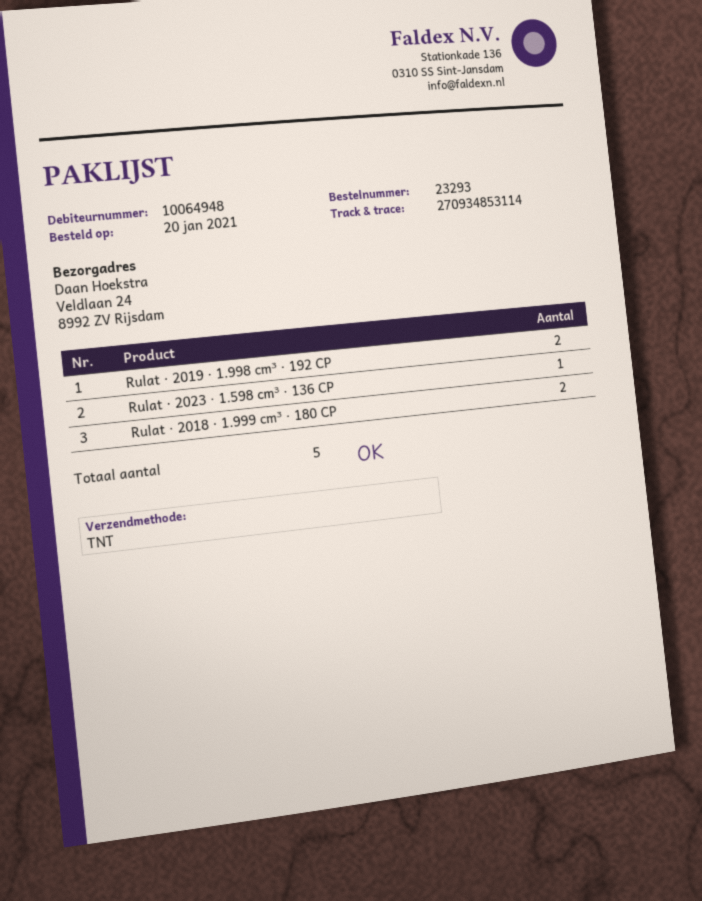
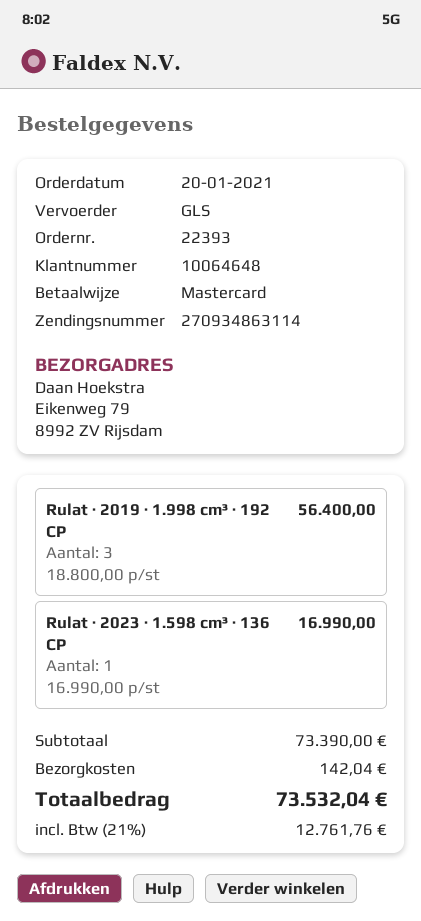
order number: 23293 -> 22393
customer number: 10064948 -> 10064648
shipping method: TNT -> GLS
tracking number: 270934853114 -> 270934863114
ship to: Veldlaan 24, 8992 ZV Rijsdam -> Eikenweg 79, 8992 ZV Rijsdam
Rulat · 2019 · 1.998 cm³ · 192 CP: 2 -> 3
Rulat · 2018 · 1.999 cm³ · 180 CP: 2 -> none

